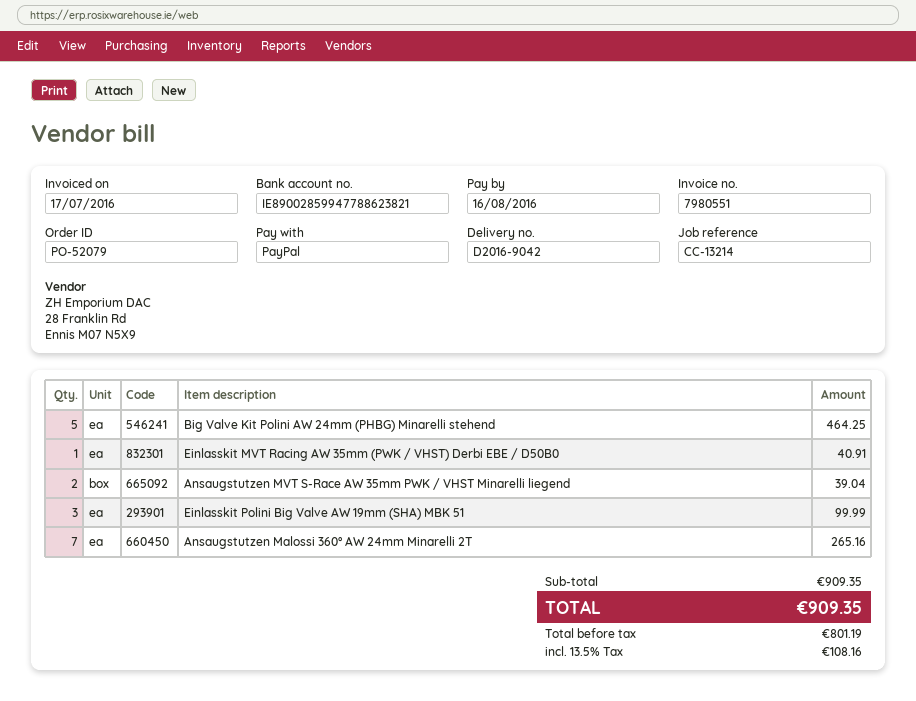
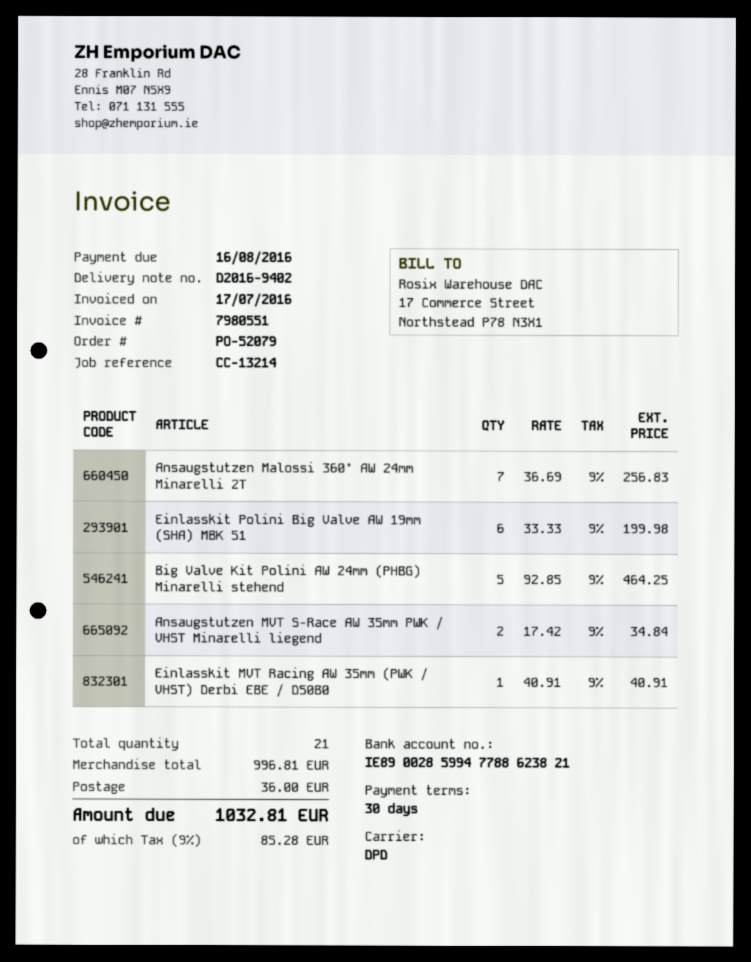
delivery note number: D2016-9042 -> D2016-9402
Ansaugstutzen MVT S-Race AW 35mm PWK / VHST Minarelli liegend: 2 for 39.04 -> 2 for 34.84
Einlasskit Polini Big Valve AW 19mm (SHA) MBK 51: 3 for 99.99 -> 6 for 199.98
Ansaugstutzen Malossi 360° AW 24mm Minarelli 2T: 7 for 265.16 -> 7 for 256.83
subtotal: 909.35 -> 996.81
shipping: none -> 36.00
tax: 13.5% = 108.16 -> 9% = 85.28
total: 909.35 -> 1032.81

